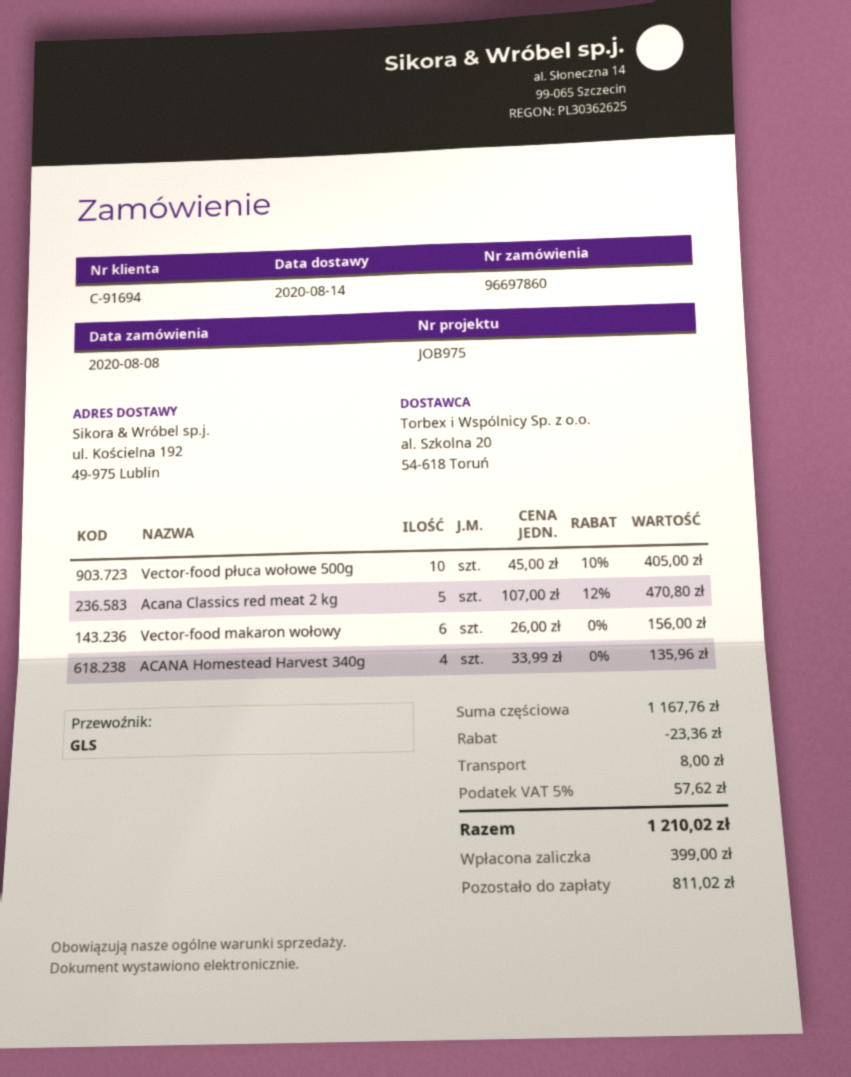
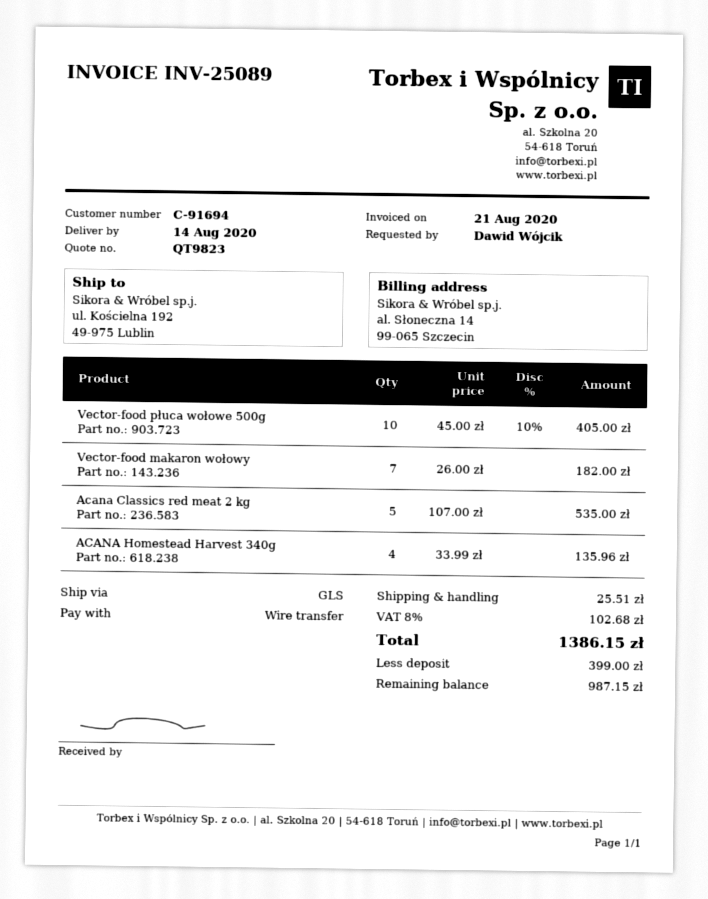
Acana Classics red meat 2 kg: 5 x 107.00 - 12% = 470.80 -> 5 x 107.00 = 535.00
Vector-food makaron wołowy: 6 x 26.00 = 156.00 -> 7 x 26.00 = 182.00
discount: 23.36 -> none
shipping: 8.00 -> 25.51
tax: 5% = 57.62 -> 8% = 102.68
total: 1210.02 -> 1386.15
balance: 811.02 -> 987.15

